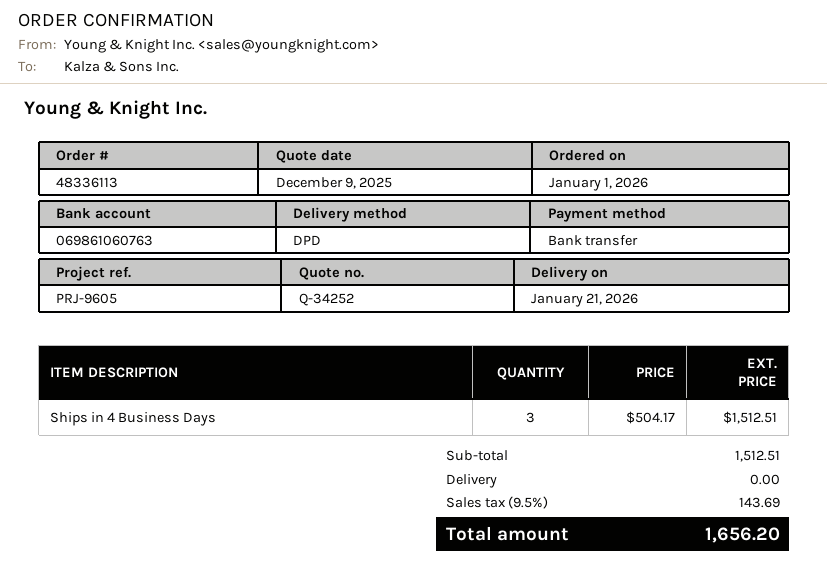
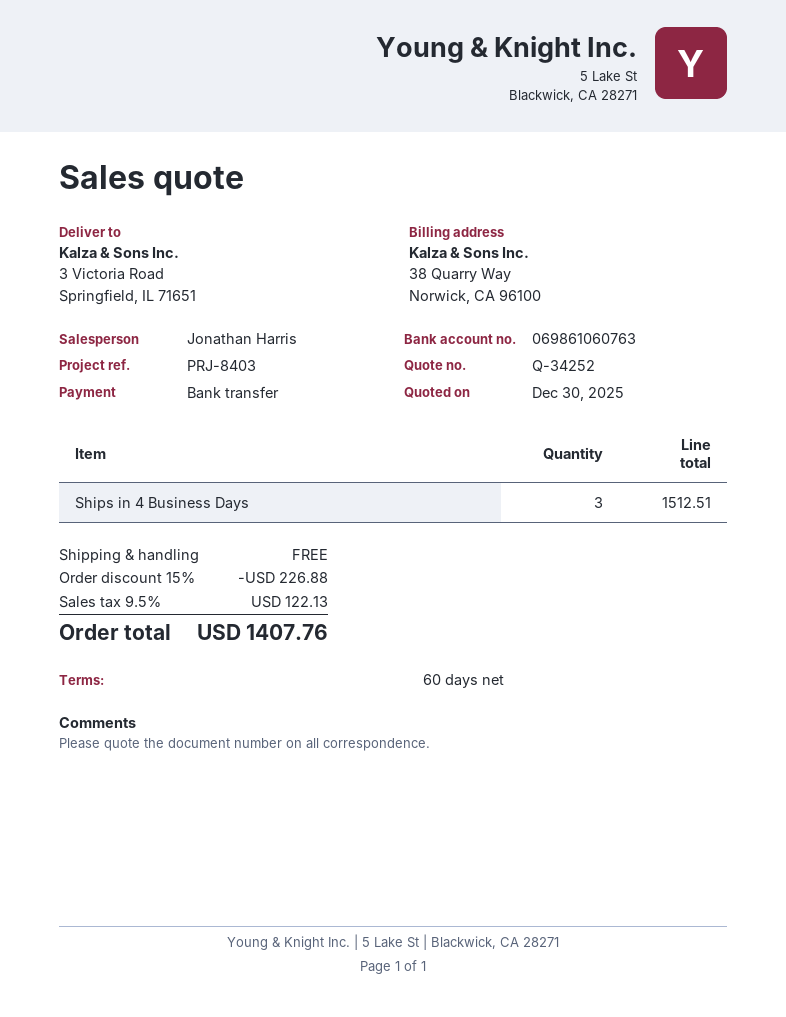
quote date: 2025-12-09 -> 2025-12-30
reference: PRJ-9605 -> PRJ-8403
discount: none -> 15% = 226.88
tax: 9.5% = 143.69 -> 9.5% = 122.13
total: 1656.20 -> 1407.76

